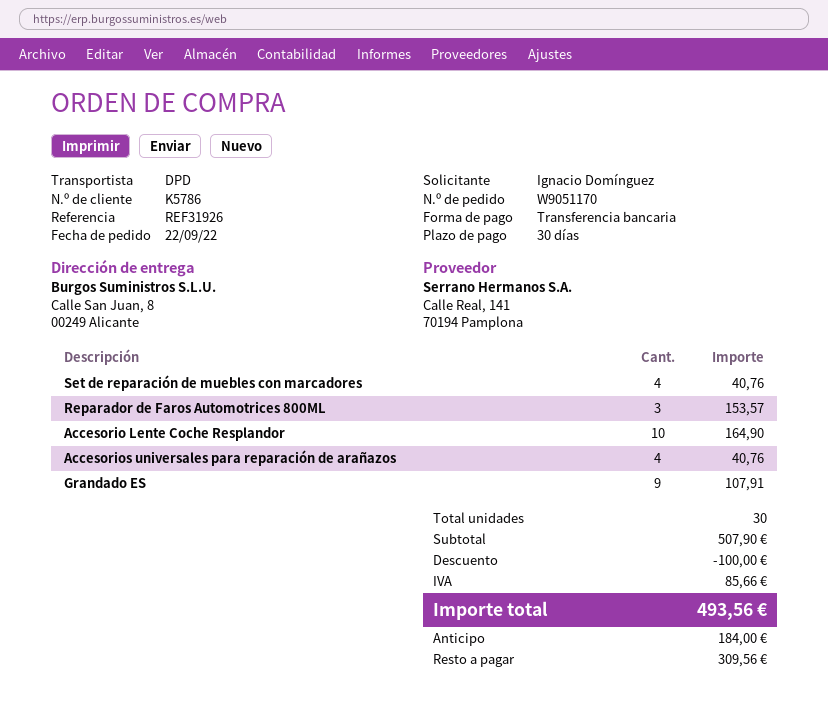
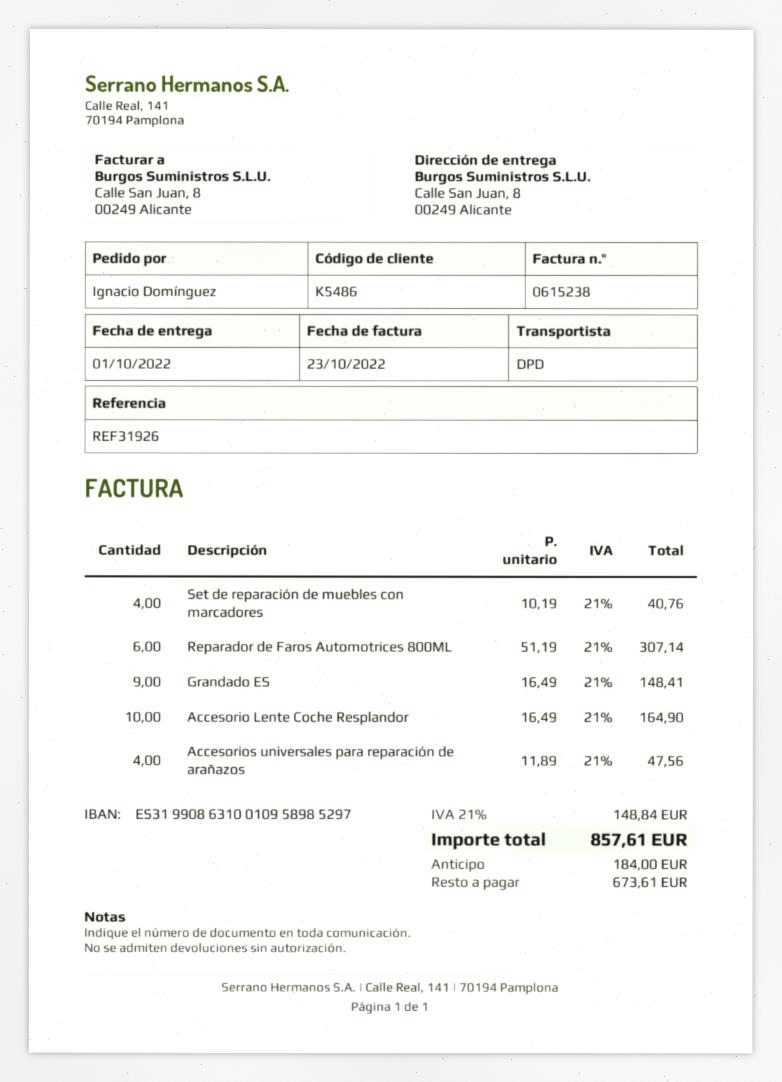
customer number: K5786 -> K5486
Reparador de Faros Automotrices 800ML: 3 for 153.57 -> 6 for 307.14
Accesorios universales para reparación de arañazos: 4 for 40.76 -> 4 for 47.56
Grandado ES: 9 for 107.91 -> 9 for 148.41
discount: 100.00 -> none
tax: 85.66 -> 148.84
total: 493.56 -> 857.61
balance: 309.56 -> 673.61

